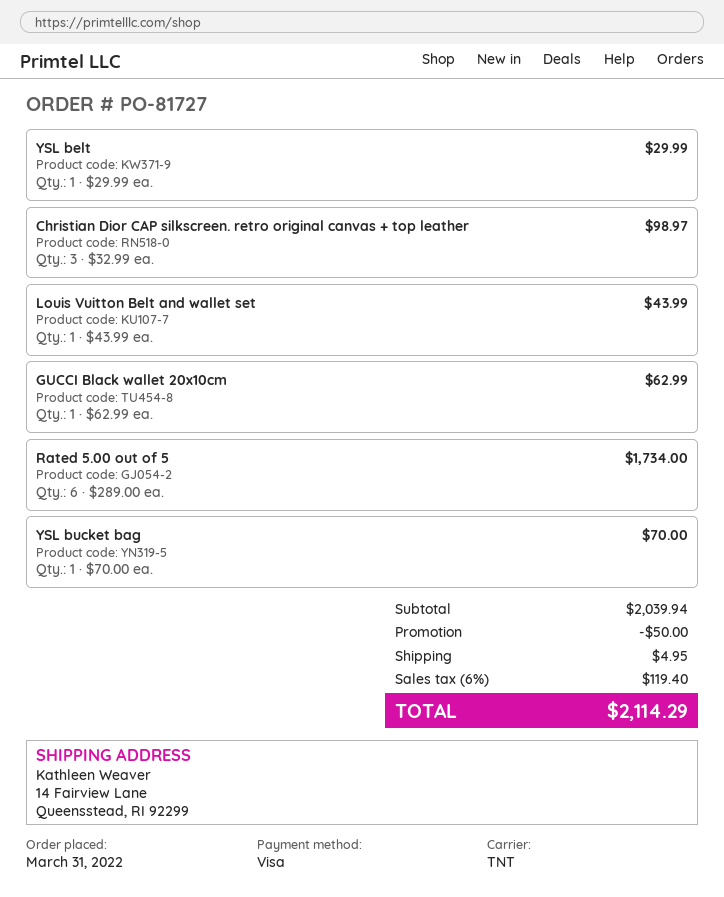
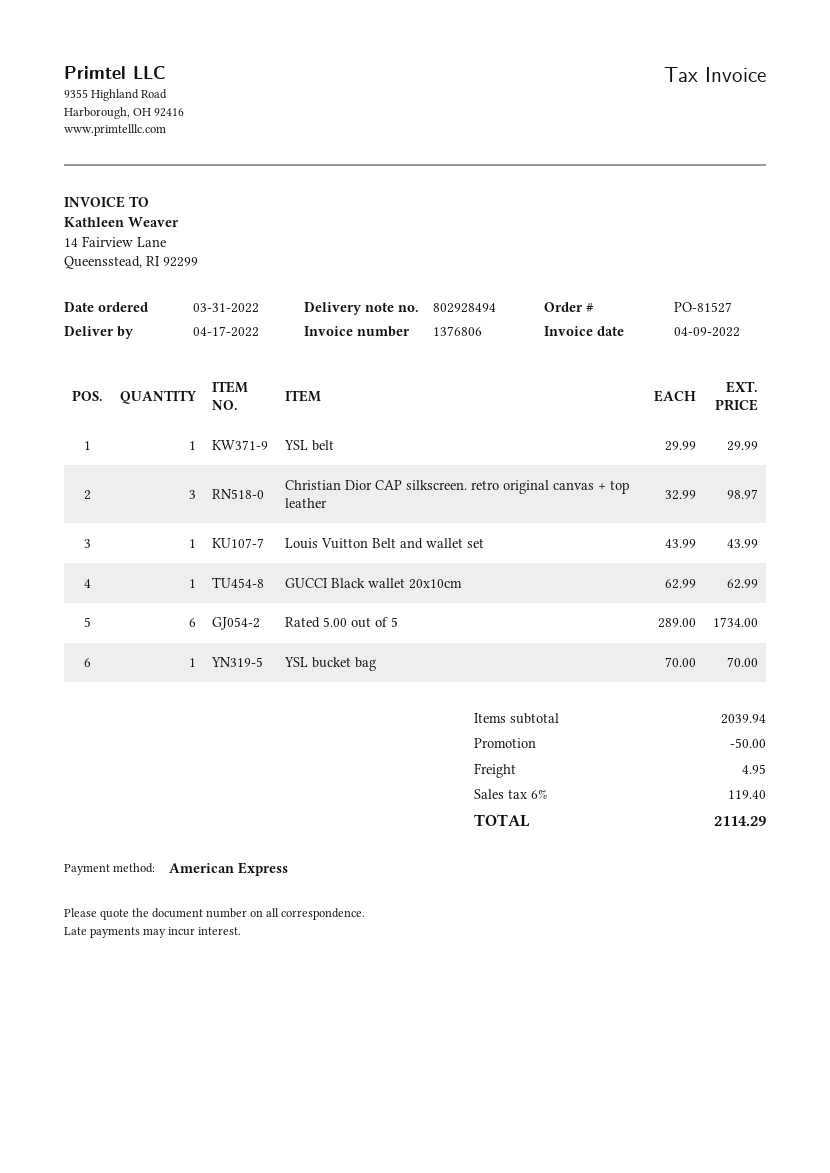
order number: PO-81727 -> PO-81527
payment method: Visa -> American Express

